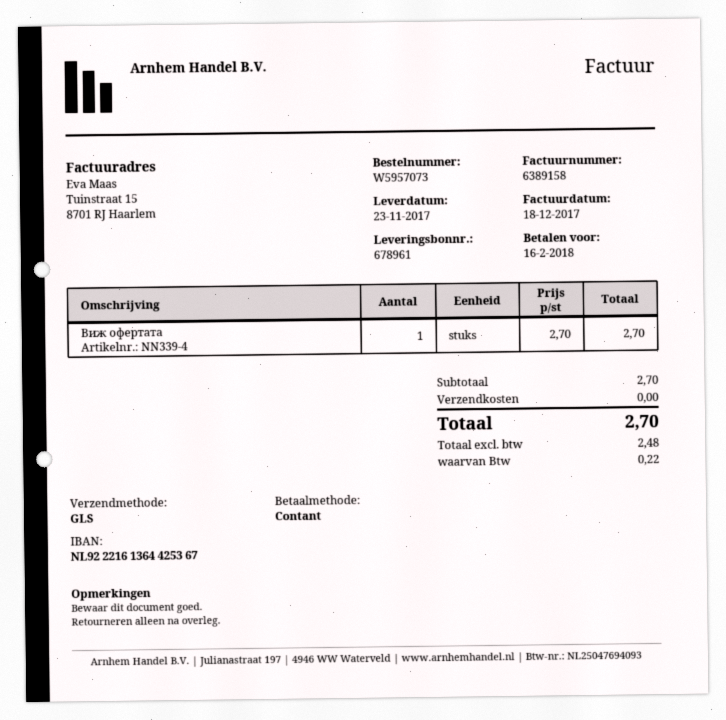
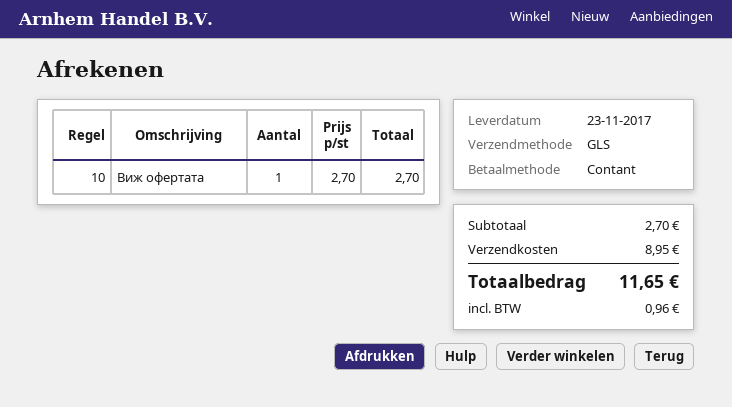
shipping: 0.00 -> 8.95
tax: 0.22 -> 0.96
total: 2.70 -> 11.65

